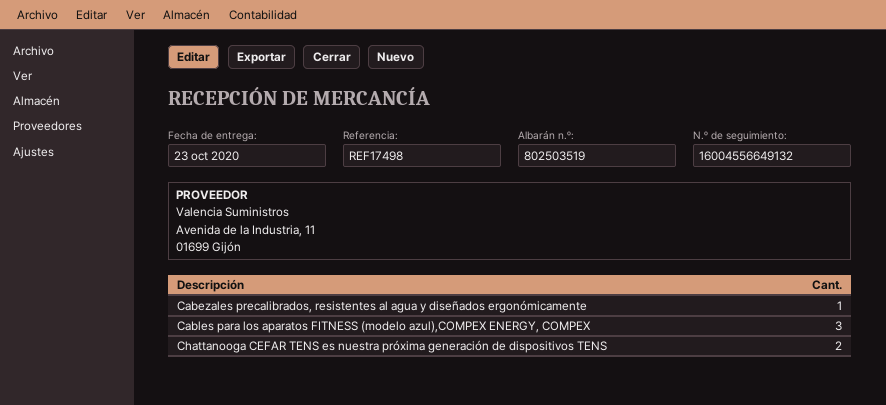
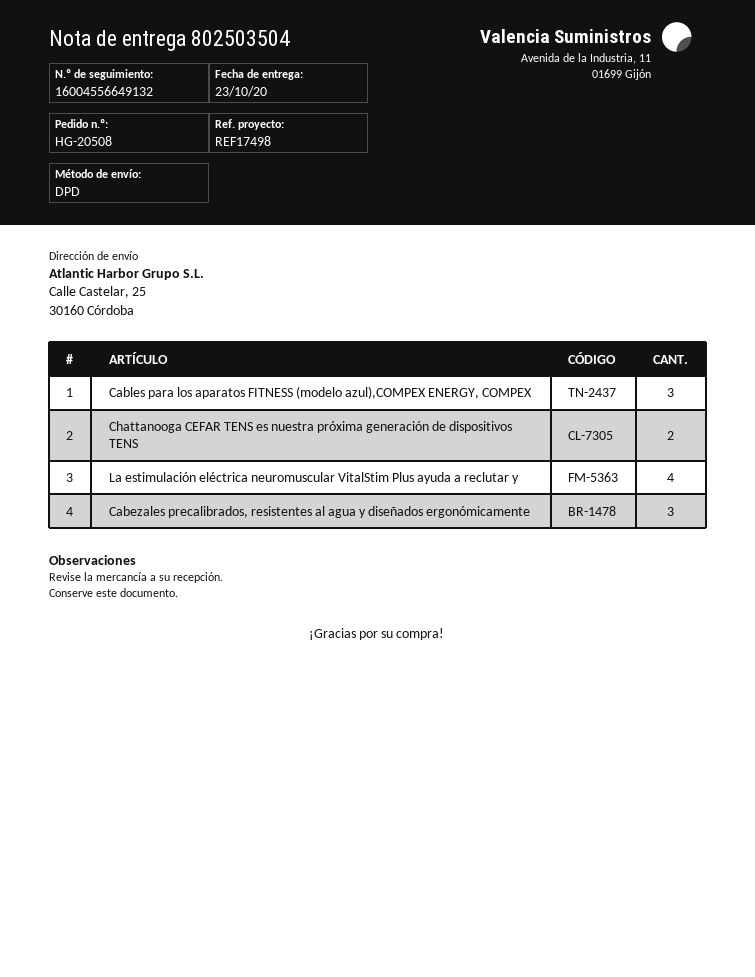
delivery note number: 802503519 -> 802503504
Cabezales precalibrados, resistentes al agua y diseñados ergonómicamente: 1 -> 3
La estimulación eléctrica neuromuscular VitalStim Plus ayuda a reclutar y: none -> 4

